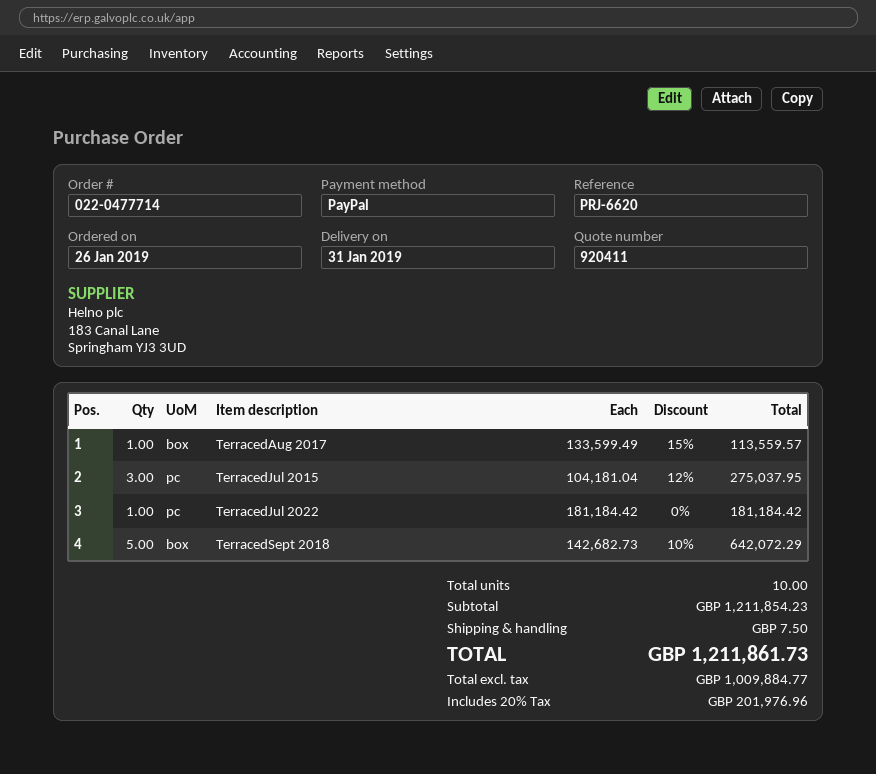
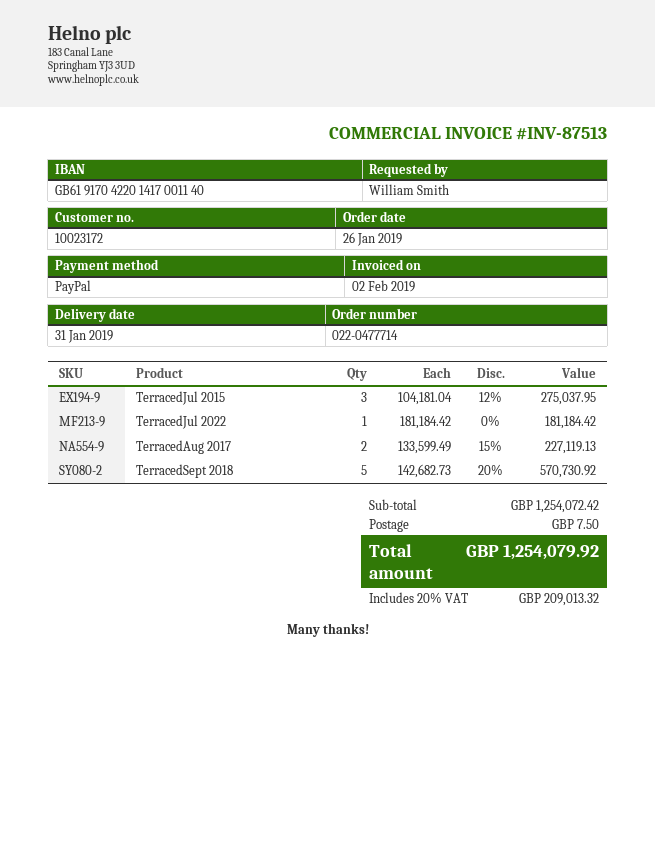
TerracedAug 2017: 1 x 133599.49 - 15% = 113559.57 -> 2 x 133599.49 - 15% = 227119.13
TerracedSept 2018: 5 x 142682.73 - 10% = 642072.29 -> 5 x 142682.73 - 20% = 570730.92
subtotal: 1211854.23 -> 1254072.42
tax: 20% = 201976.96 -> 20% = 209013.32
total: 1211861.73 -> 1254079.92

